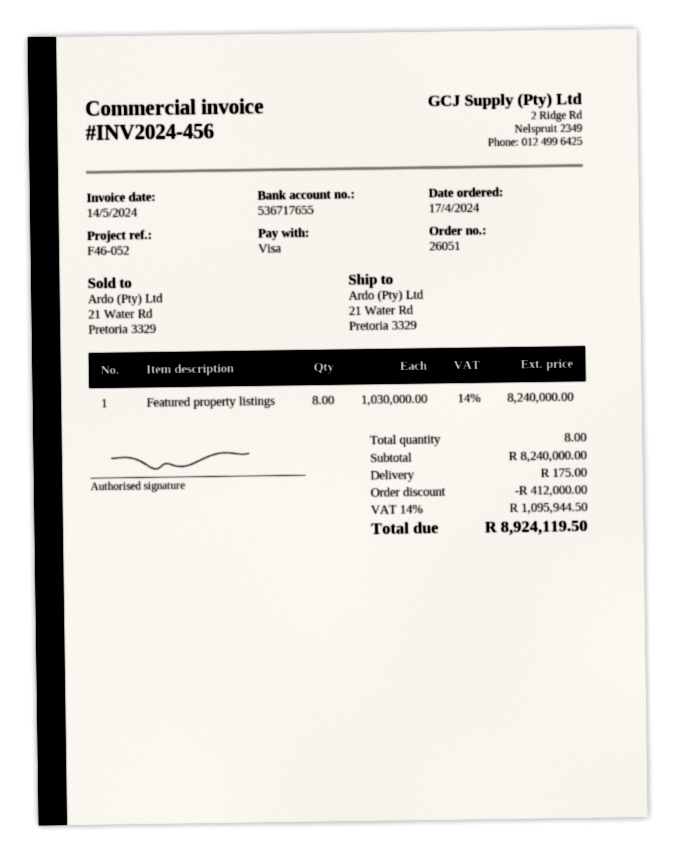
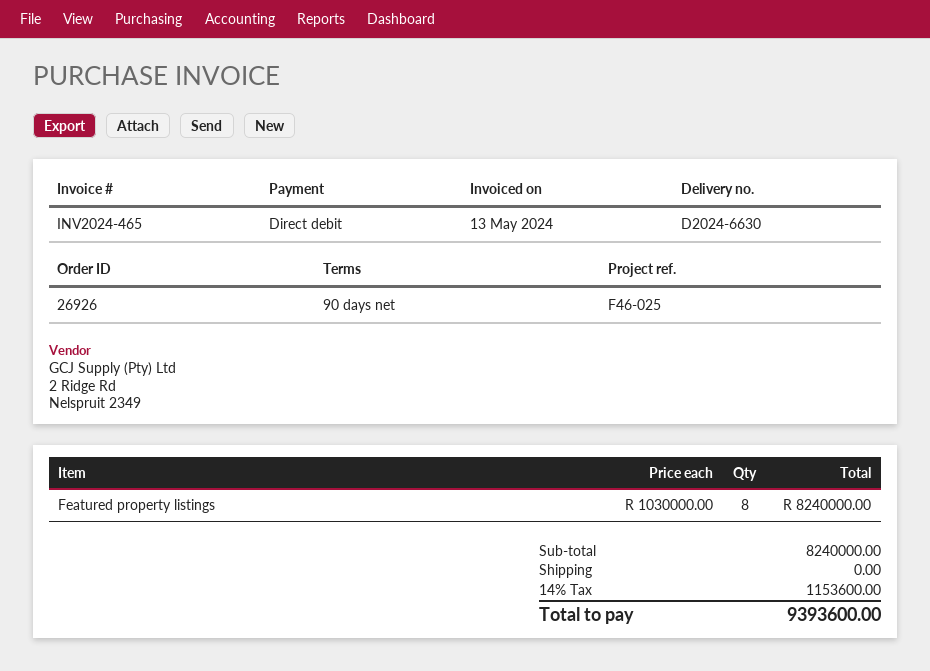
order number: 26051 -> 26926
invoice number: INV2024-456 -> INV2024-465
invoice date: 2024-05-14 -> 2024-05-13
reference: F46-052 -> F46-025
payment method: Visa -> direct debit
discount: 412000.00 -> none
shipping: 175.00 -> 0.00
tax: 14% = 1095944.50 -> 14% = 1153600.00
total: 8924119.50 -> 9393600.00

